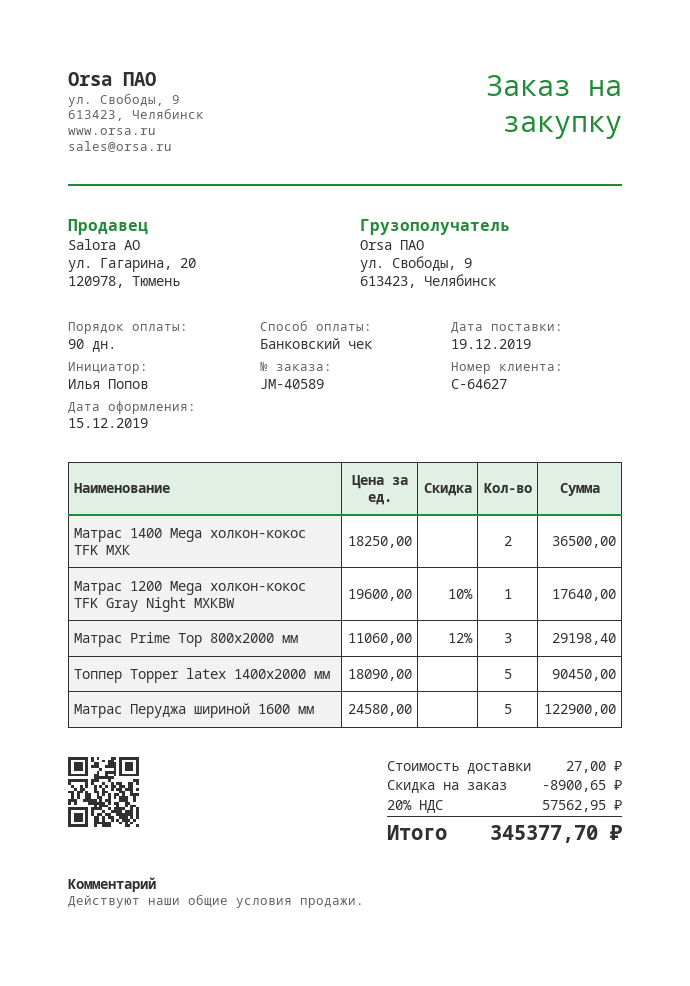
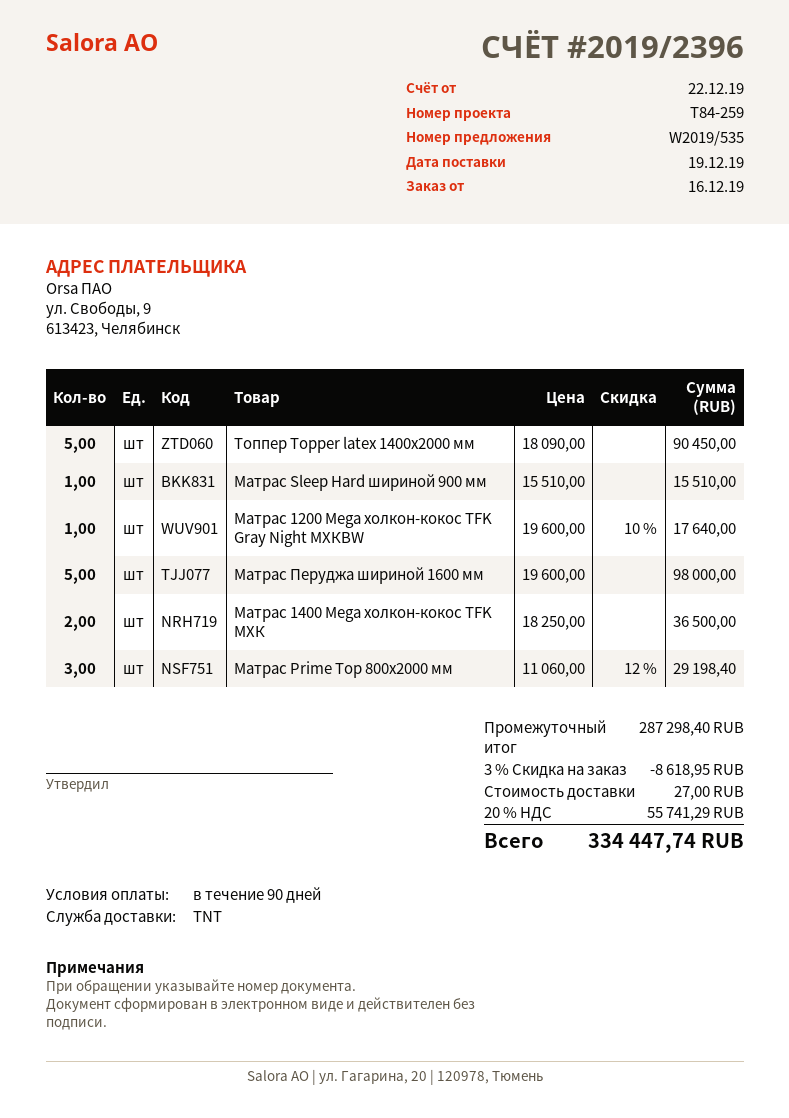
order date: 2019-12-15 -> 2019-12-16
Матрас Перуджа шириной 1600 мм: 5 x 24580.00 = 122900.00 -> 5 x 19600.00 = 98000.00
Матрас Sleep Hard шириной 900 мм: none -> 1 x 15510.00 = 15510.00
discount: 8900.65 -> 8618.95
tax: 20% = 57562.95 -> 20% = 55741.29
total: 345377.70 -> 334447.74

